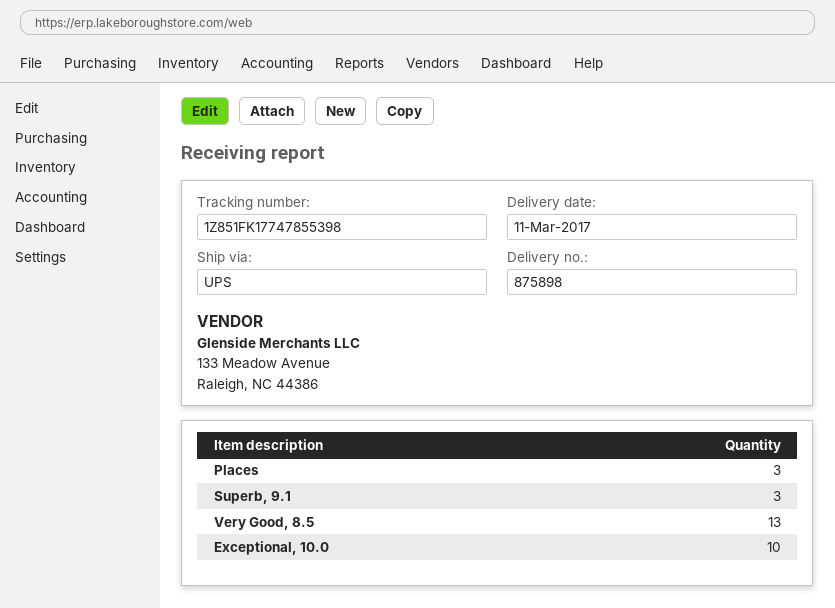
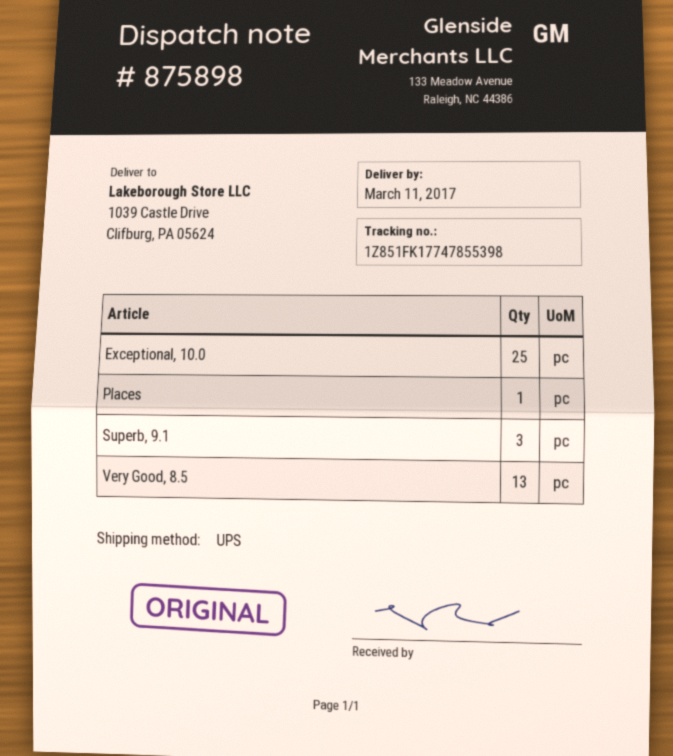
Places: 3 -> 1
Exceptional, 10.0: 10 -> 25

